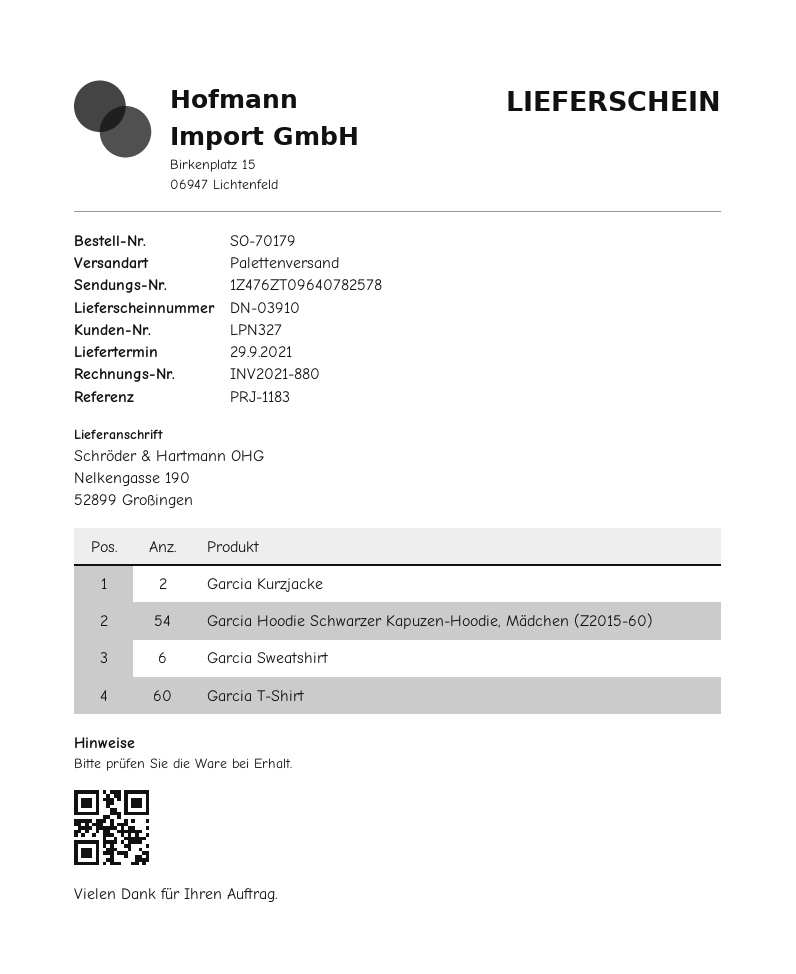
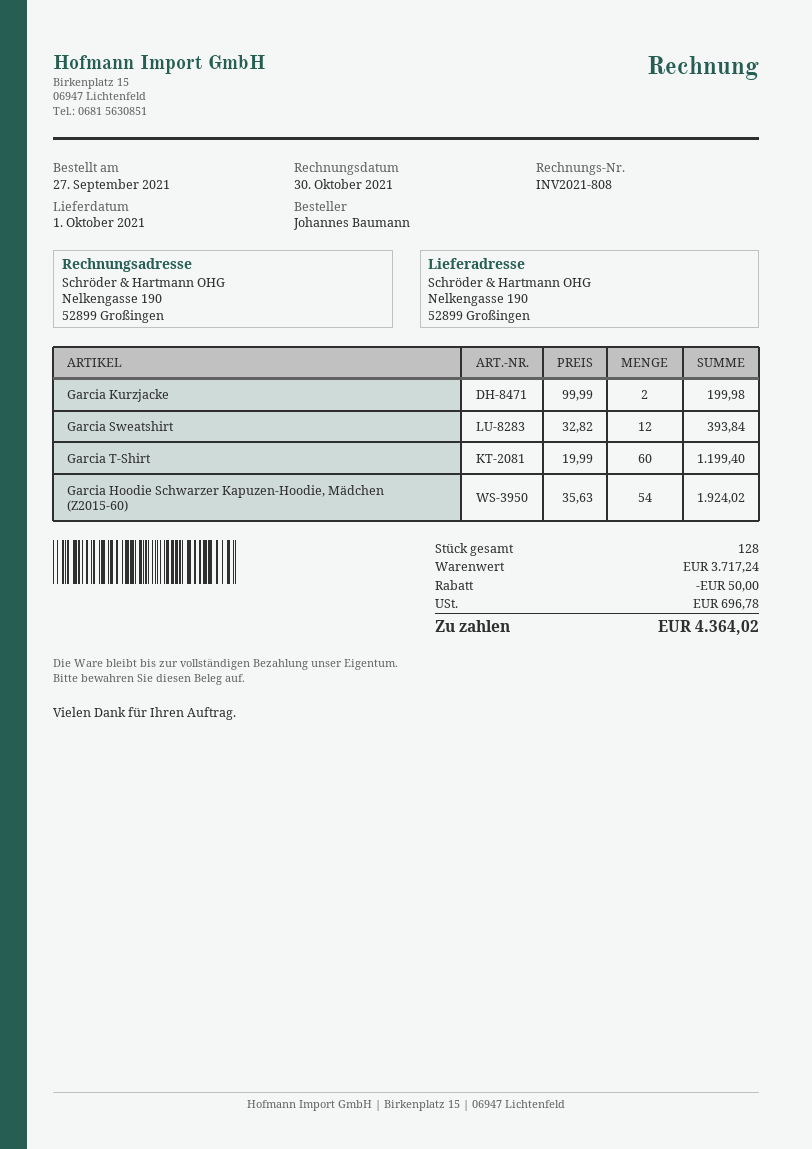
delivery date: 2021-09-29 -> 2021-10-01
invoice number: INV2021-880 -> INV2021-808
Garcia Sweatshirt: 6 -> 12

